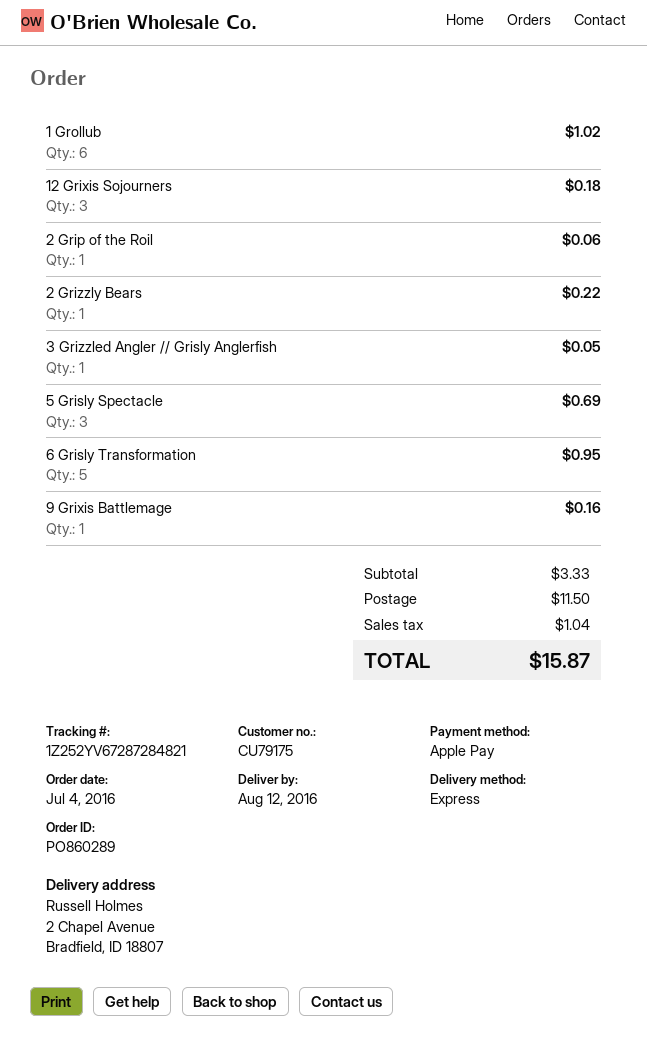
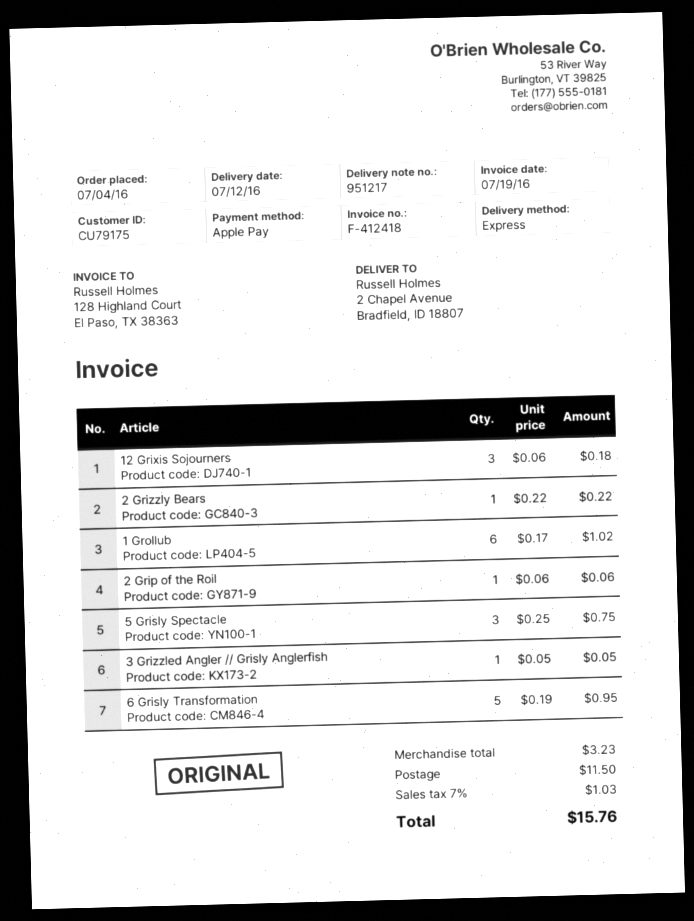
delivery date: 2016-08-12 -> 2016-07-12
5 Grisly Spectacle: 3 for 0.69 -> 3 for 0.75
9 Grixis Battlemage: 1 for 0.16 -> none
subtotal: 3.33 -> 3.23
tax: 1.04 -> 1.03
total: 15.87 -> 15.76

